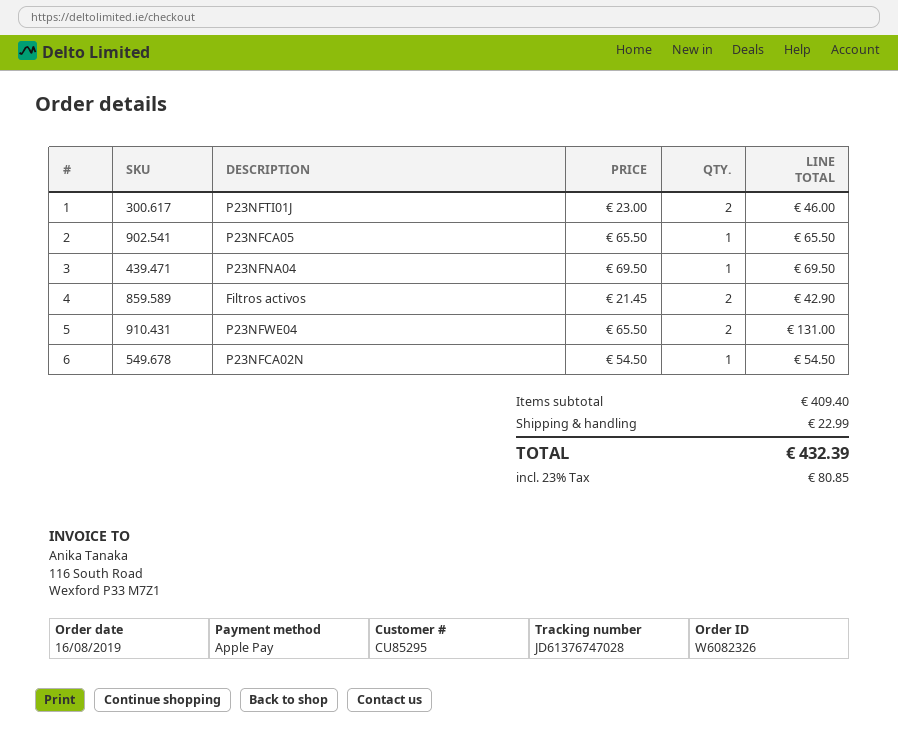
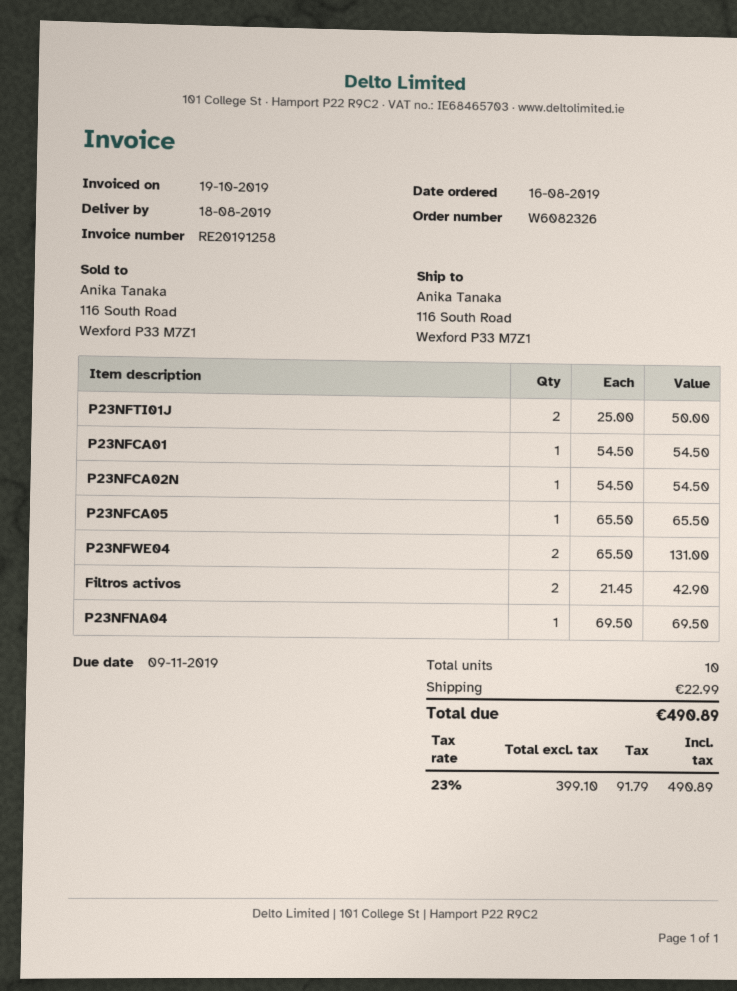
P23NFTI01J: 2 x 23.00 = 46.00 -> 2 x 25.00 = 50.00
P23NFCA01: none -> 1 x 54.50 = 54.50
tax: 23% = 80.85 -> 23% = 91.79
total: 432.39 -> 490.89

